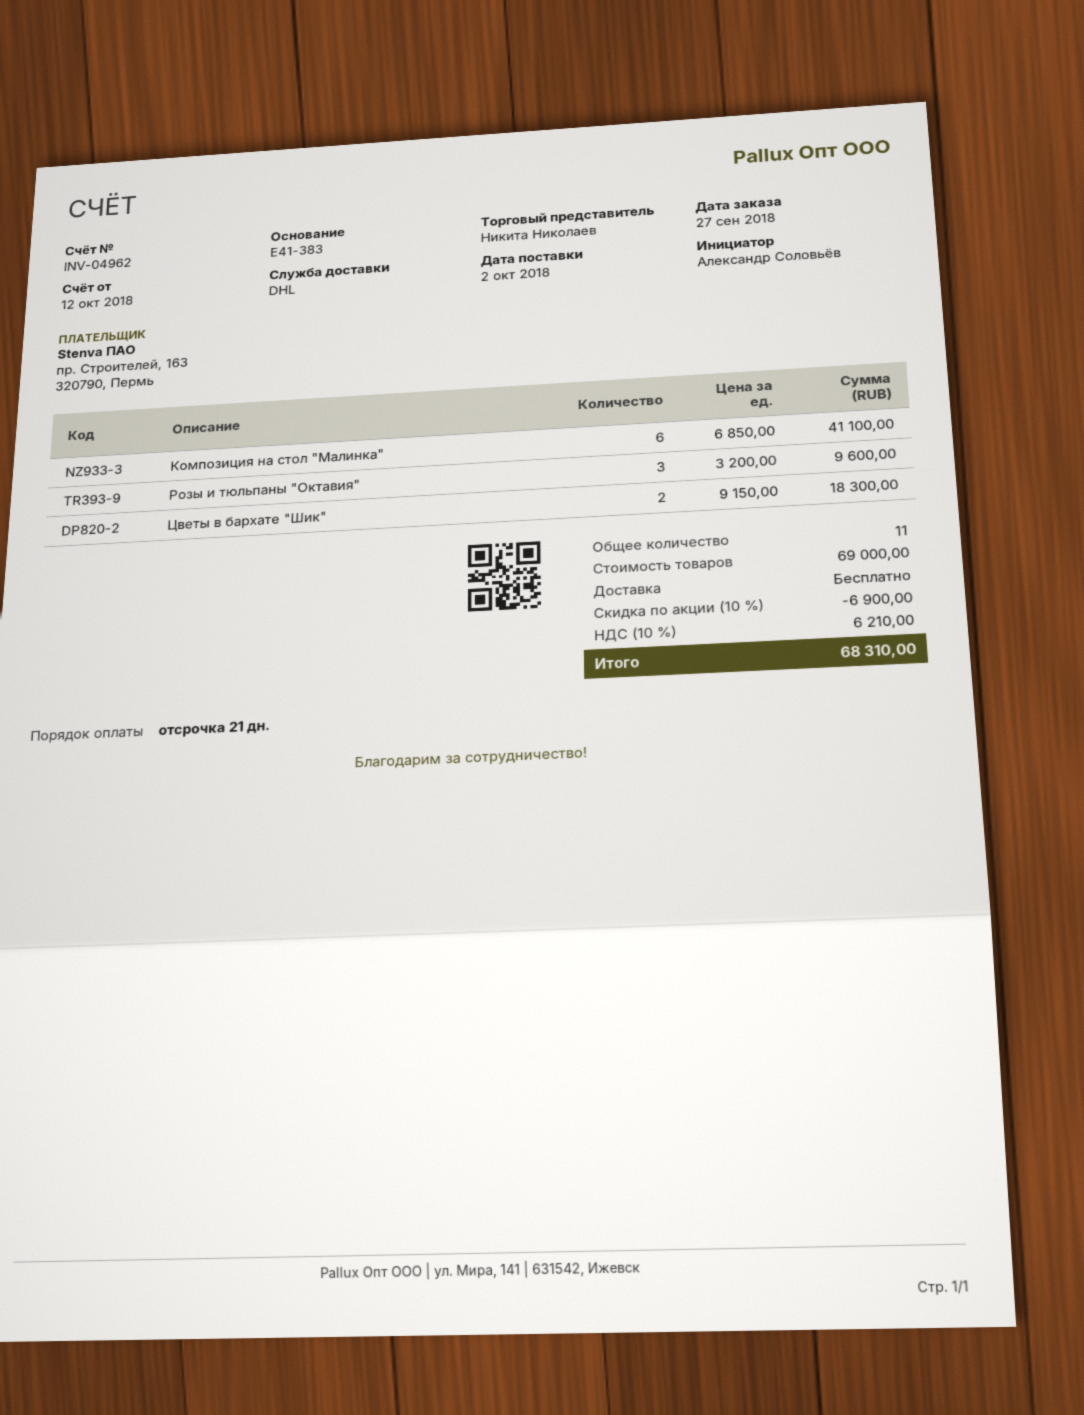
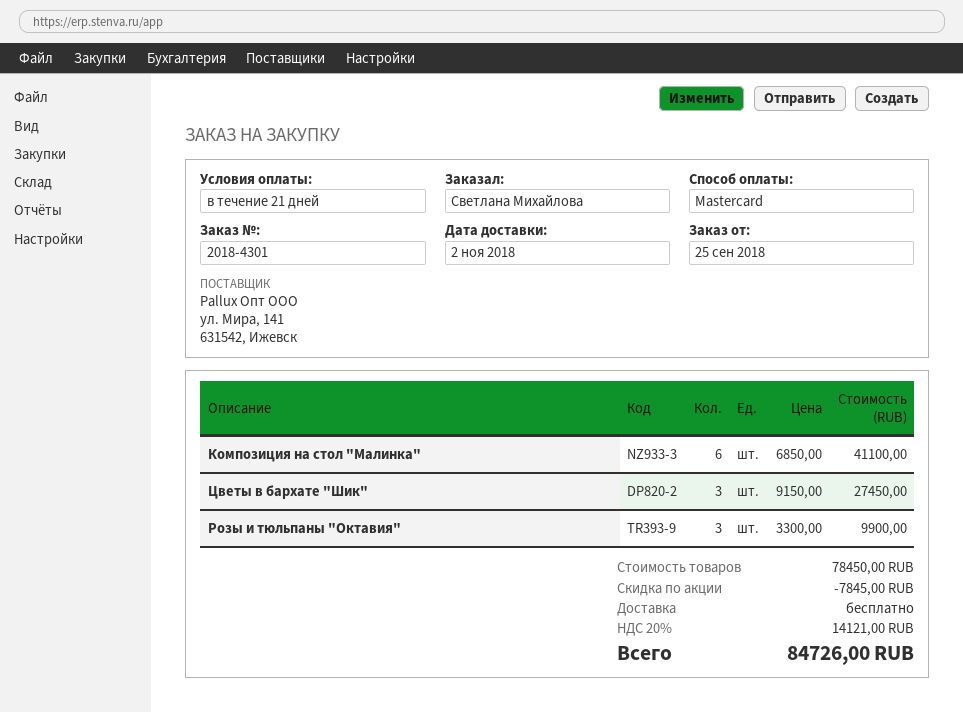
order date: 2018-09-27 -> 2018-09-25
delivery date: 2018-10-02 -> 2018-11-02
ordered by: Александр Соловьёв -> Светлана Михайлова
Розы и тюльпаны "Октавия": 3 x 3200.00 = 9600.00 -> 3 x 3300.00 = 9900.00
Цветы в бархате "Шик": 2 x 9150.00 = 18300.00 -> 3 x 9150.00 = 27450.00
subtotal: 69000.00 -> 78450.00
discount: 6900.00 -> 7845.00
tax: 10% = 6210.00 -> 20% = 14121.00
total: 68310.00 -> 84726.00

